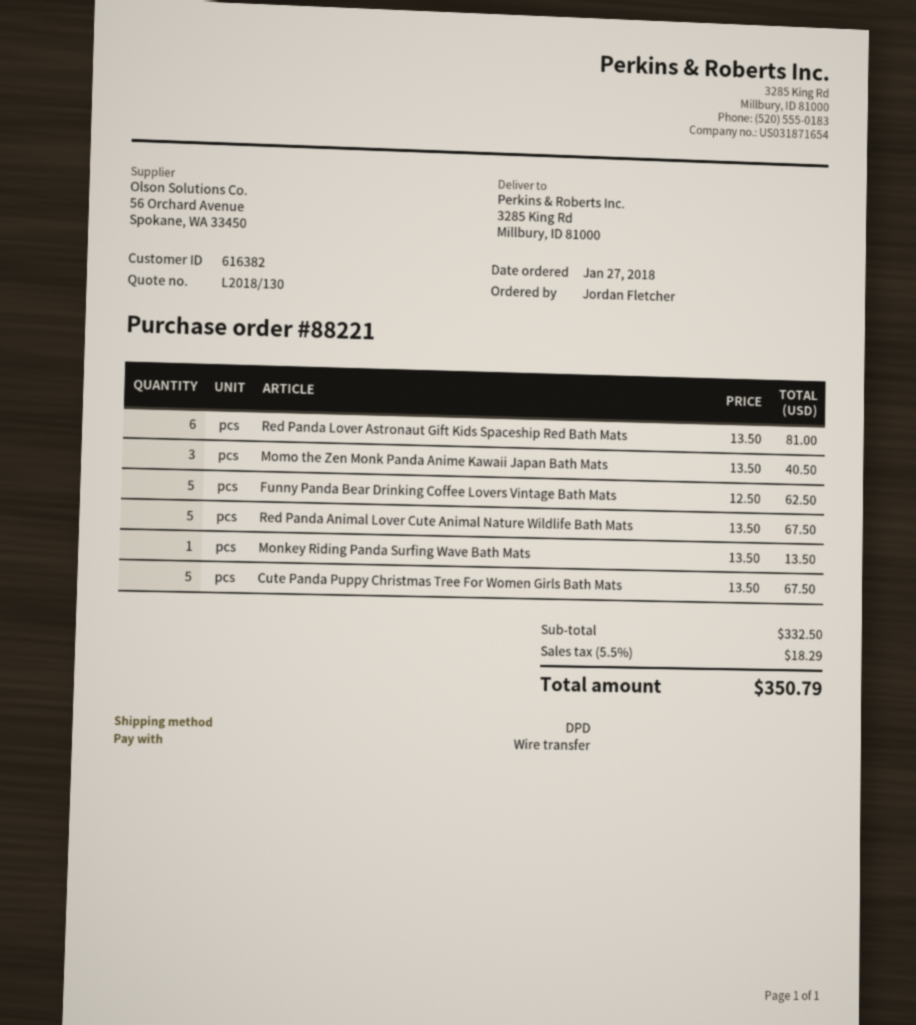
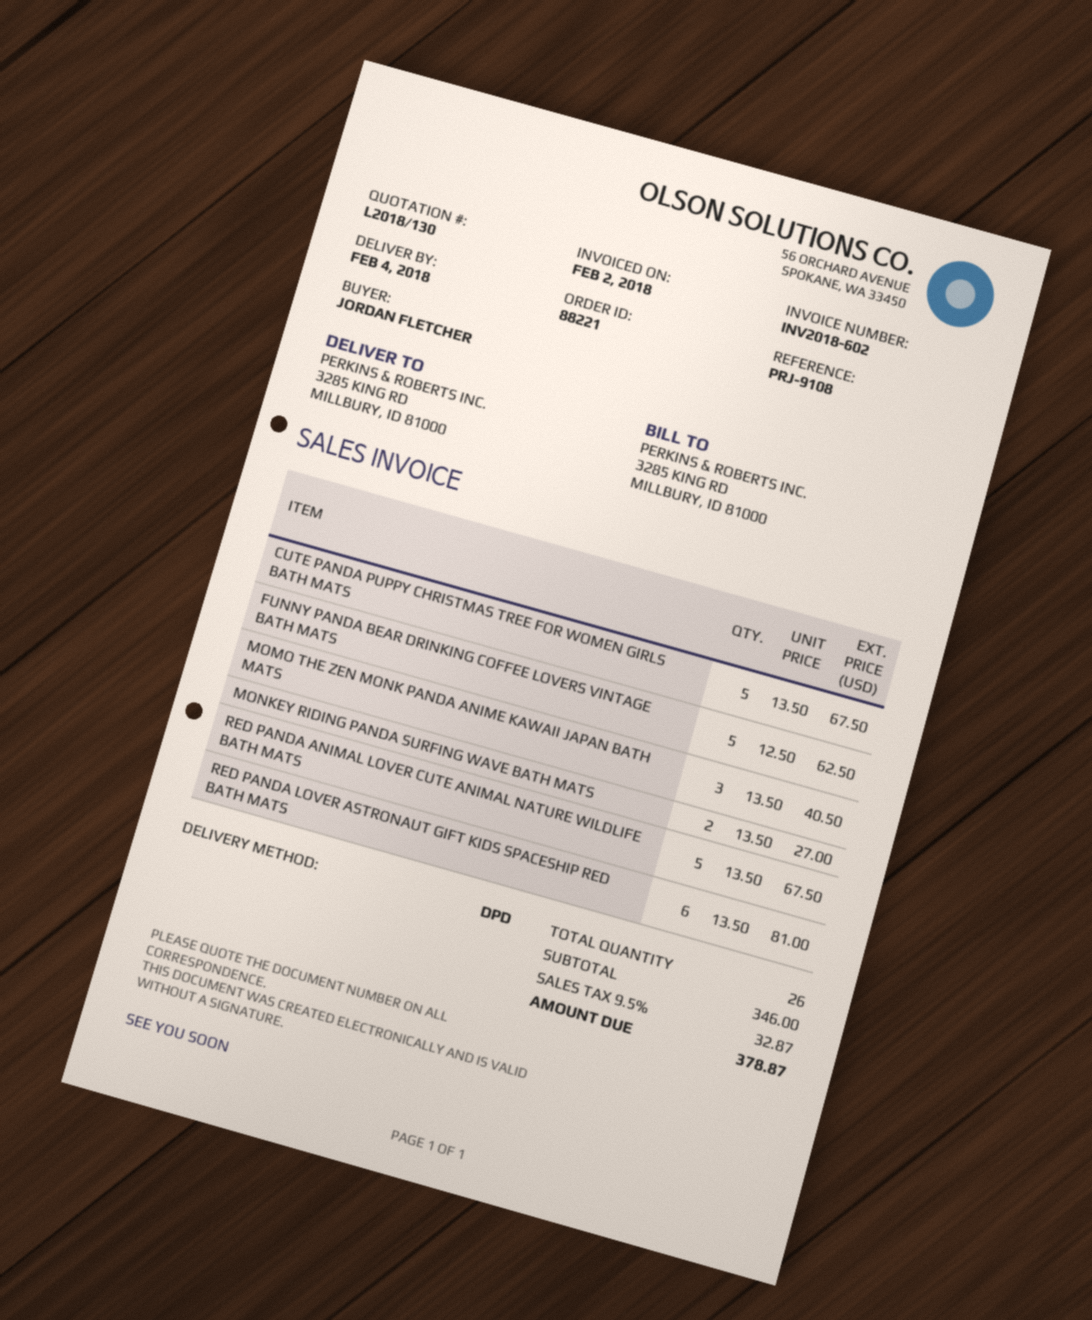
Monkey Riding Panda Surfing Wave Bath Mats: 1 x 13.50 = 13.50 -> 2 x 13.50 = 27.00
subtotal: 332.50 -> 346.00
tax: 5.5% = 18.29 -> 9.5% = 32.87
total: 350.79 -> 378.87

